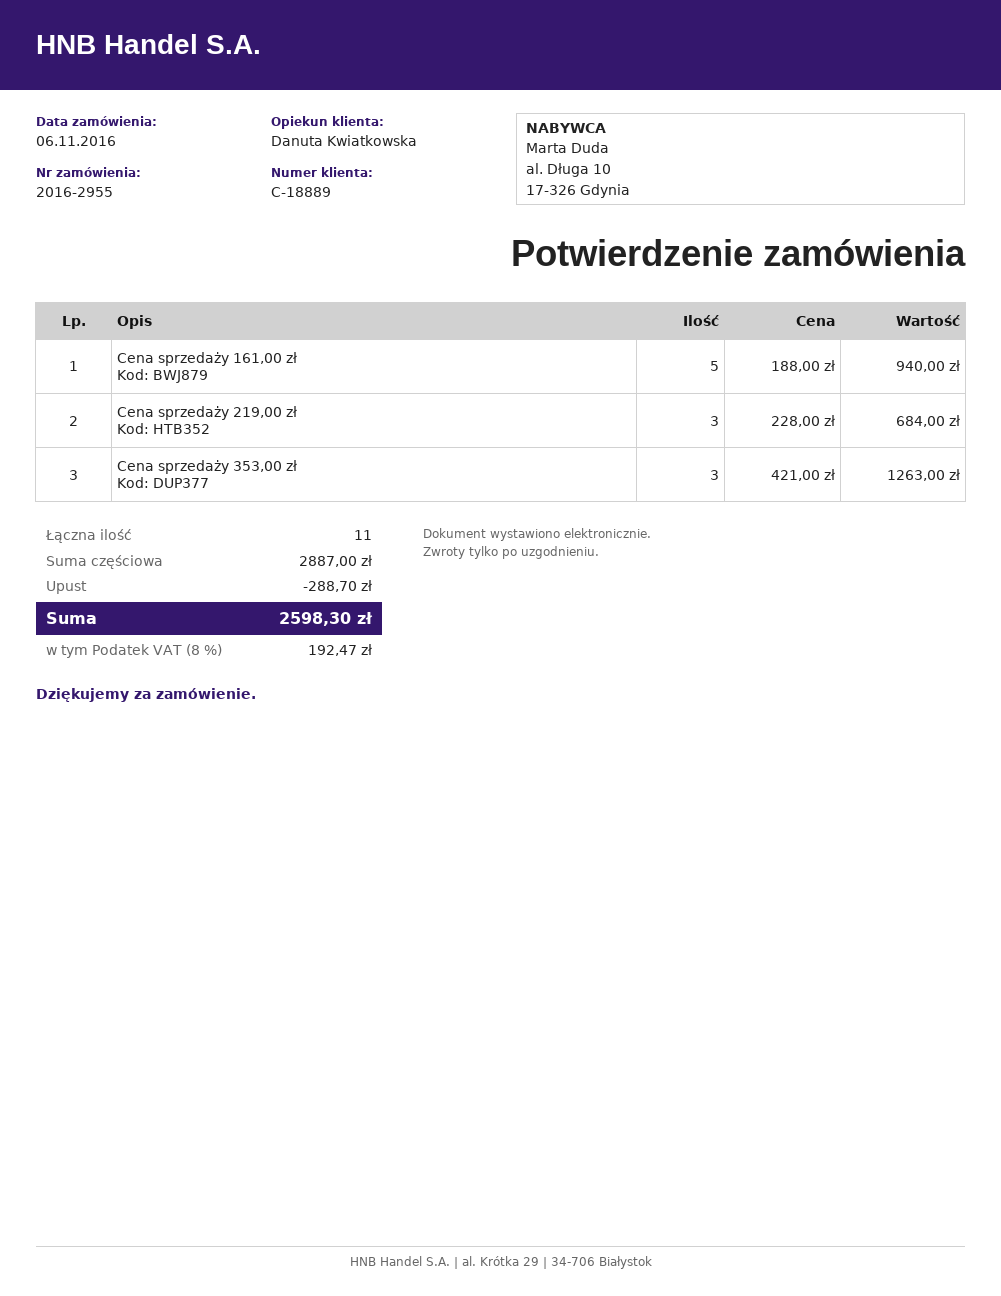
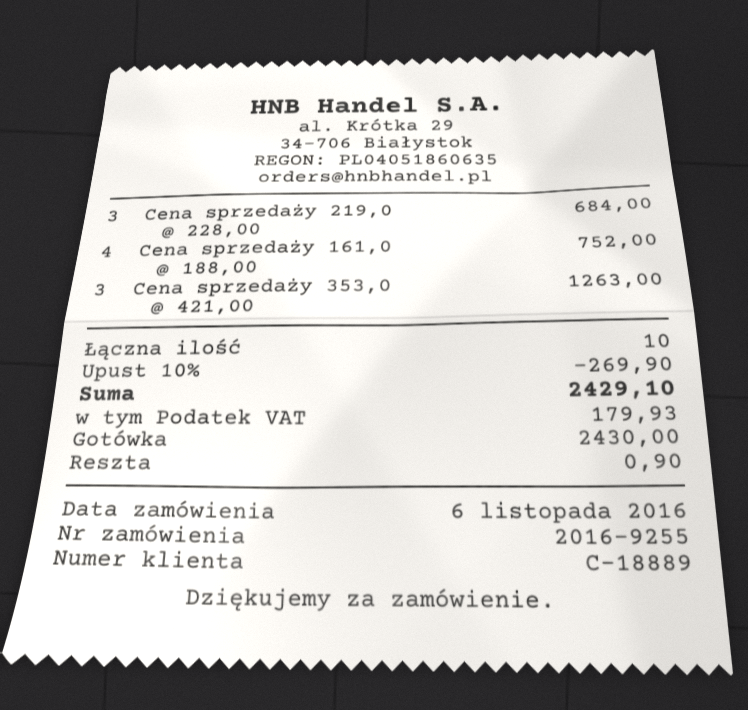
order number: 2016-2955 -> 2016-9255
Cena sprzedaży 161,00 zł: 5 x 188.00 = 940.00 -> 4 x 188.00 = 752.00
total quantity: 11 -> 10
discount: 288.70 -> 269.90
tax: 192.47 -> 179.93
total: 2598.30 -> 2429.10

